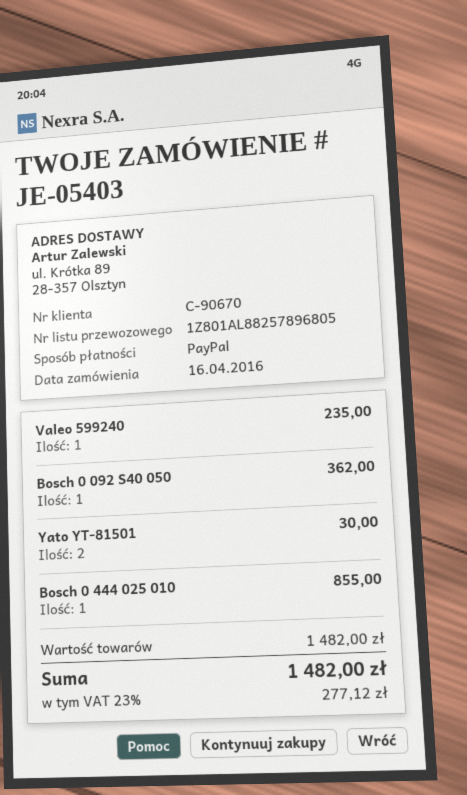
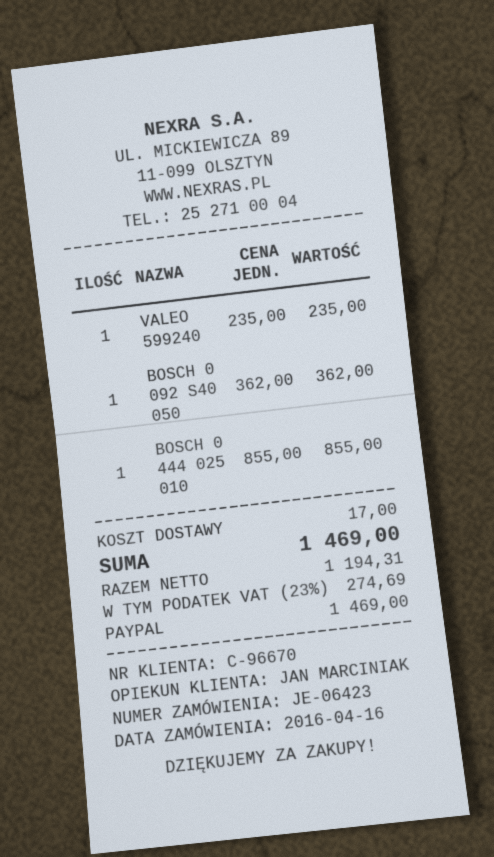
order number: JE-05403 -> JE-06423
customer number: C-90670 -> C-96670
Yato YT-81501: 2 for 30.00 -> none
shipping: none -> 17.00
tax: 23% = 277.12 -> 23% = 274.69
total: 1482.00 -> 1469.00

